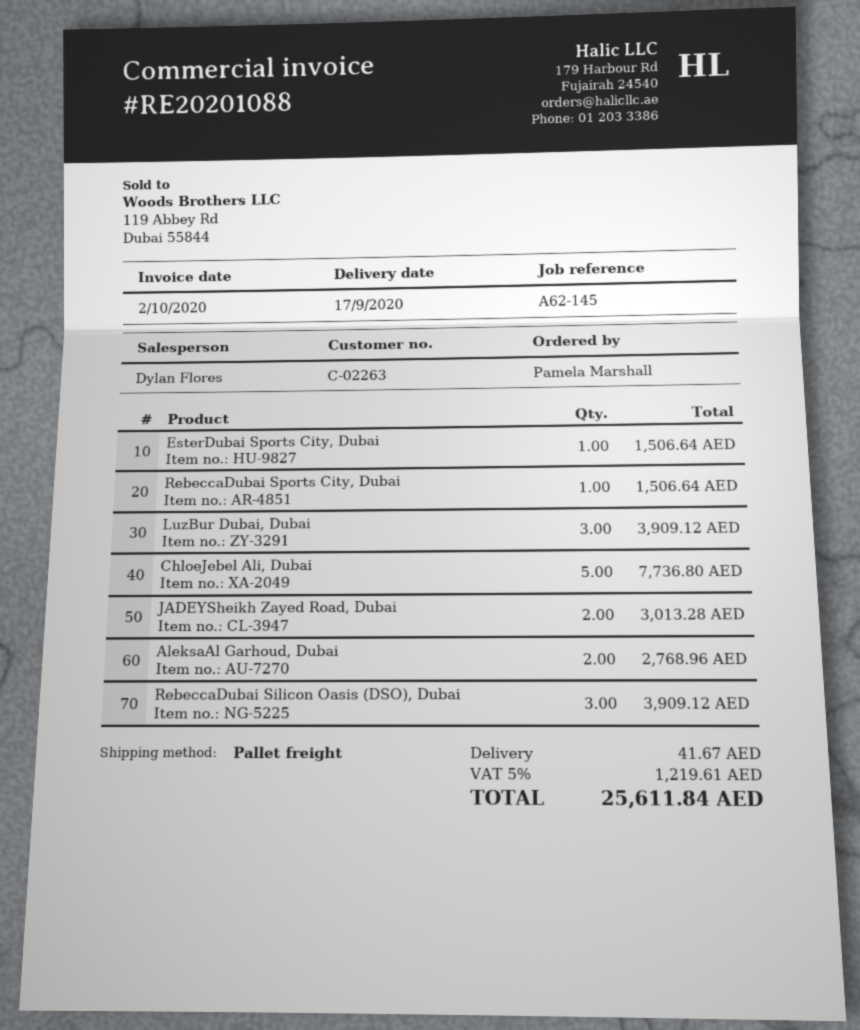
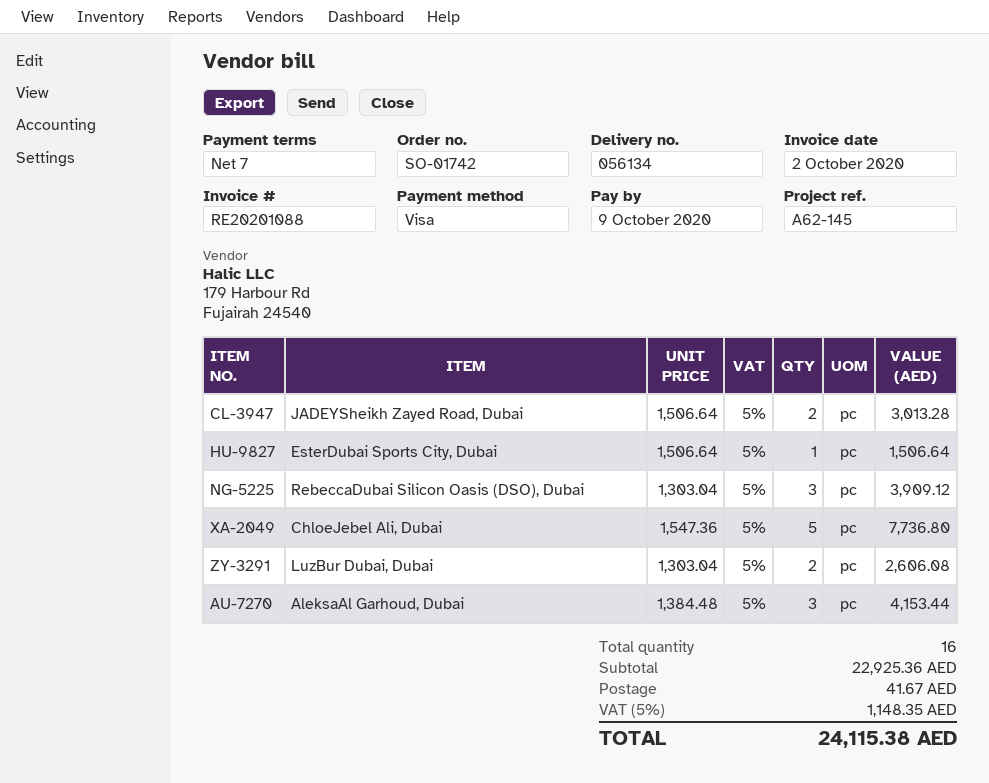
RebeccaDubai Sports City, Dubai: 1 for 1506.64 -> none
LuzBur Dubai, Dubai: 3 for 3909.12 -> 2 for 2606.08
AleksaAl Garhoud, Dubai: 2 for 2768.96 -> 3 for 4153.44
tax: 5% = 1219.61 -> 5% = 1148.35
total: 25611.84 -> 24115.38

